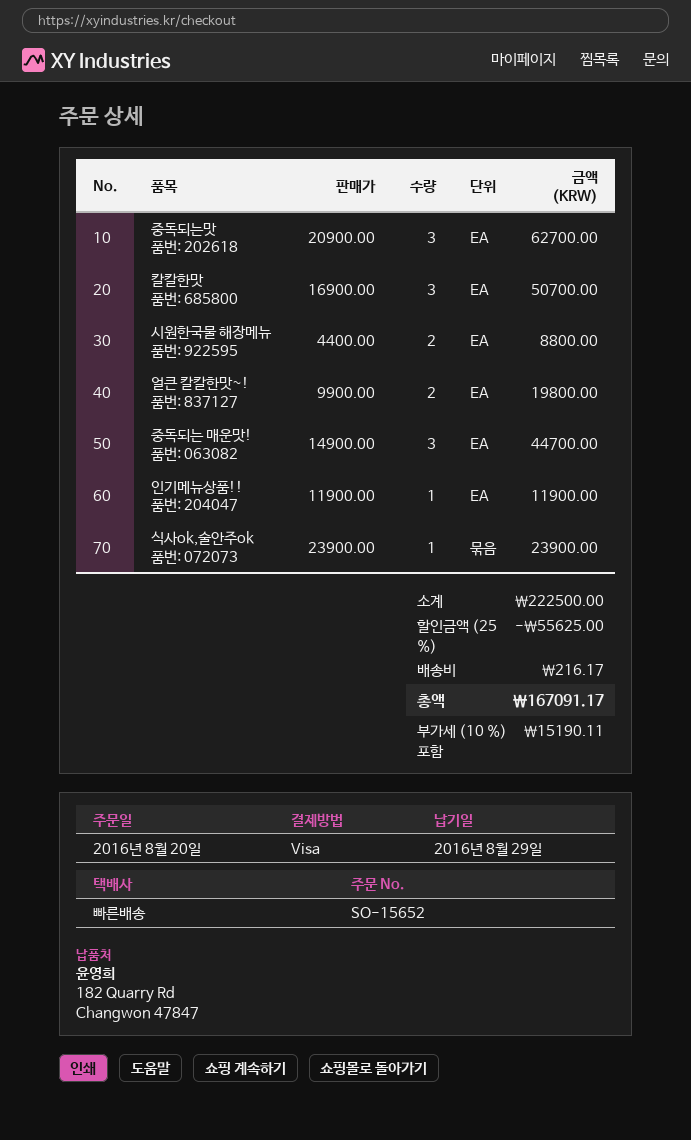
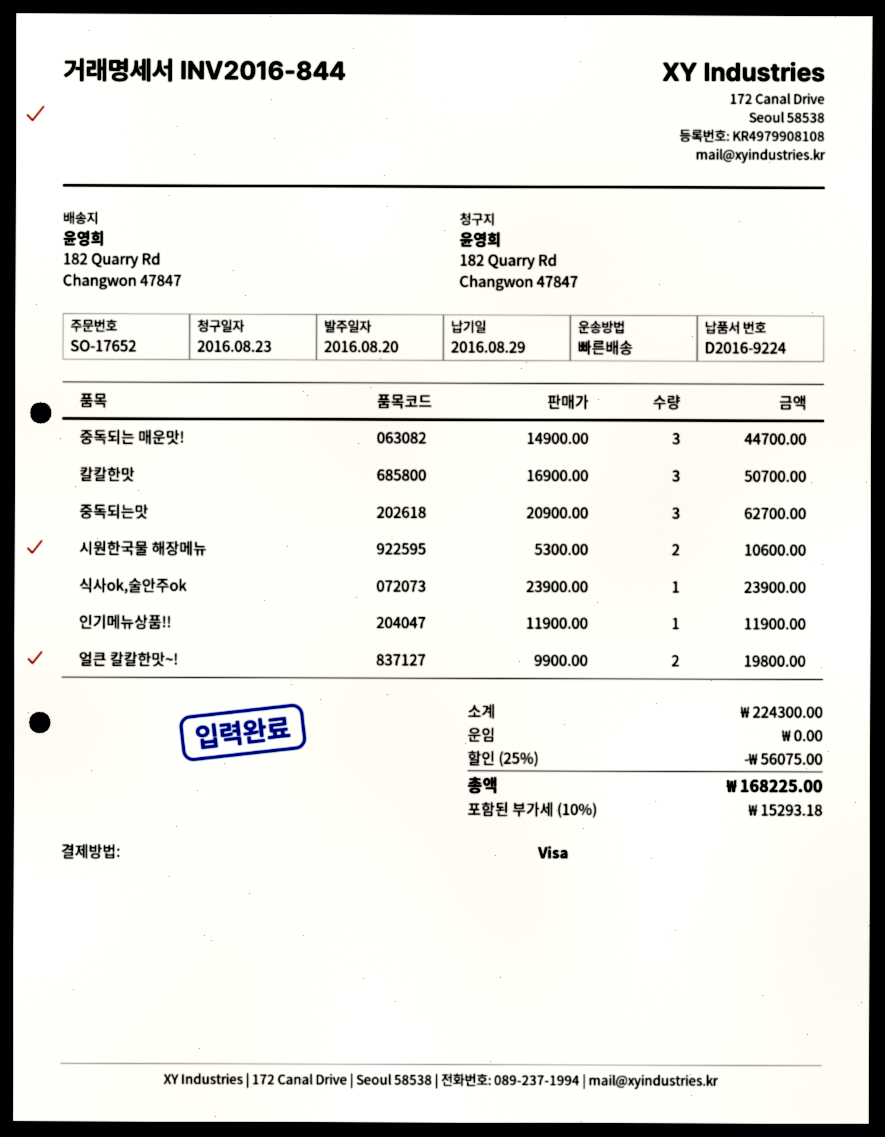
order number: SO-15652 -> SO-17652
시원한국물 해장메뉴: 2 x 4400.00 = 8800.00 -> 2 x 5300.00 = 10600.00
subtotal: 222500.00 -> 224300.00
discount: 25% = 55625.00 -> 25% = 56075.00
shipping: 216.17 -> 0.00
tax: 10% = 15190.11 -> 10% = 15293.18
total: 167091.17 -> 168225.00

